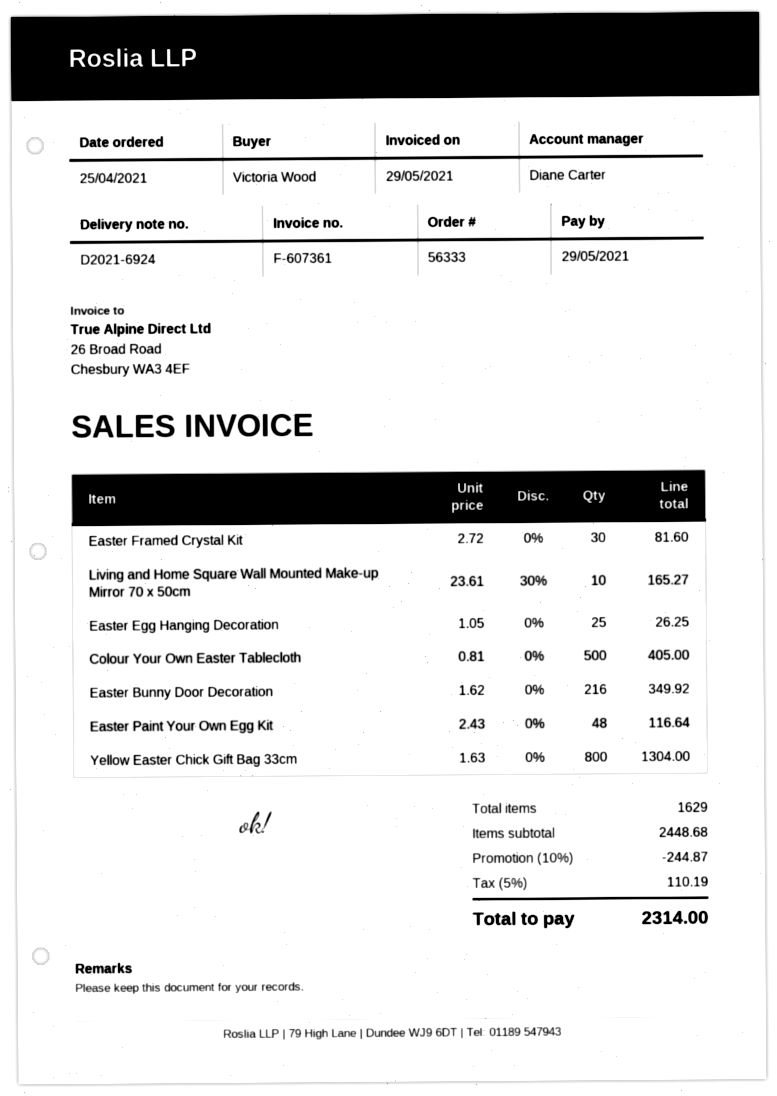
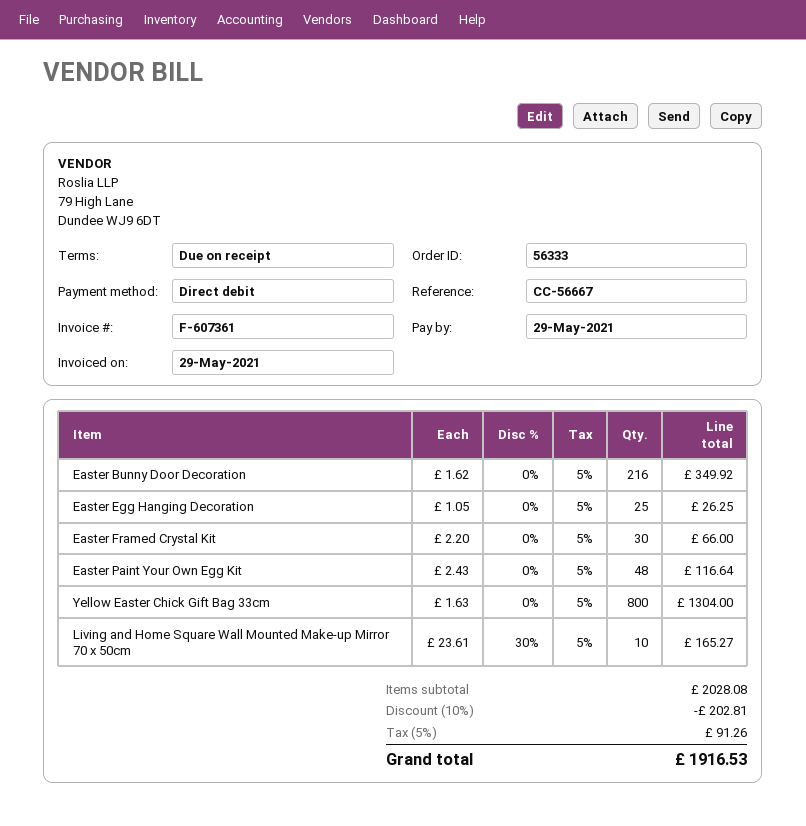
Easter Framed Crystal Kit: 30 x 2.72 = 81.60 -> 30 x 2.20 = 66.00
Colour Your Own Easter Tablecloth: 500 x 0.81 = 405.00 -> none
subtotal: 2448.68 -> 2028.08
discount: 10% = 244.87 -> 10% = 202.81
tax: 5% = 110.19 -> 5% = 91.26
total: 2314.00 -> 1916.53

